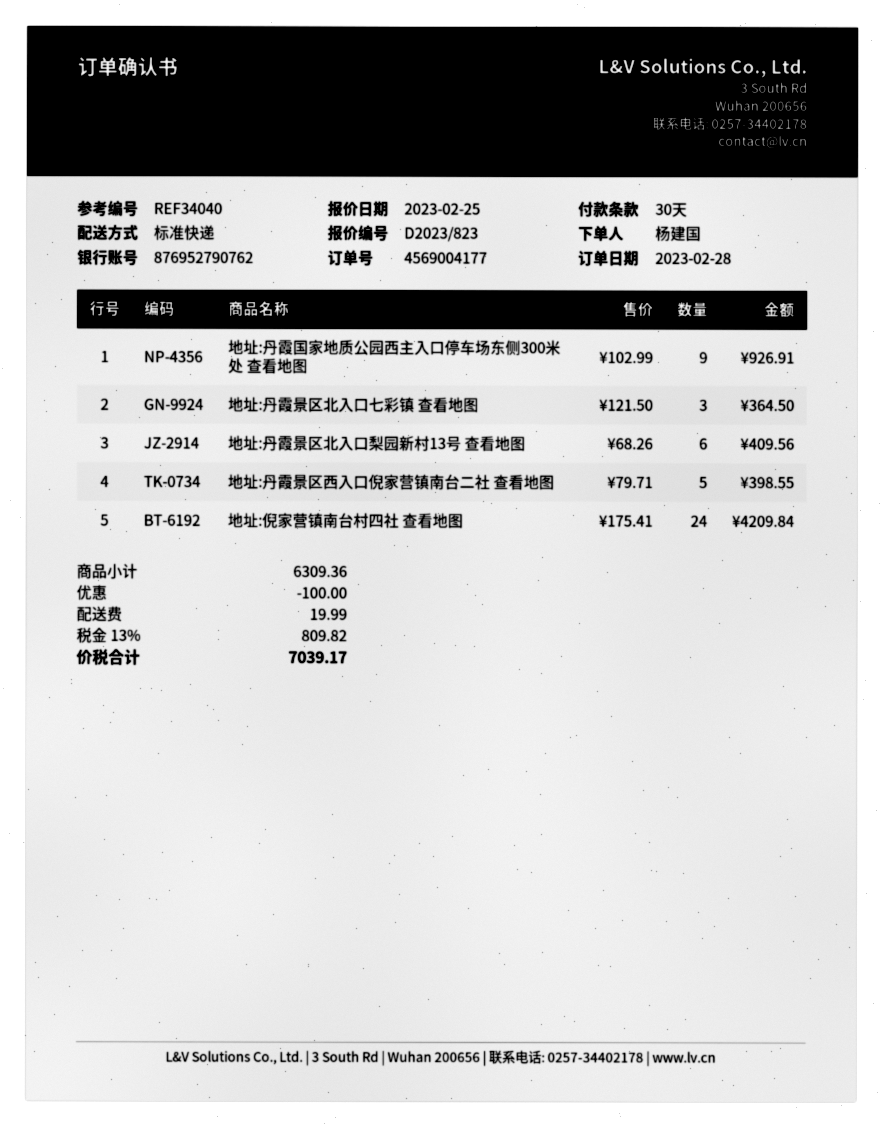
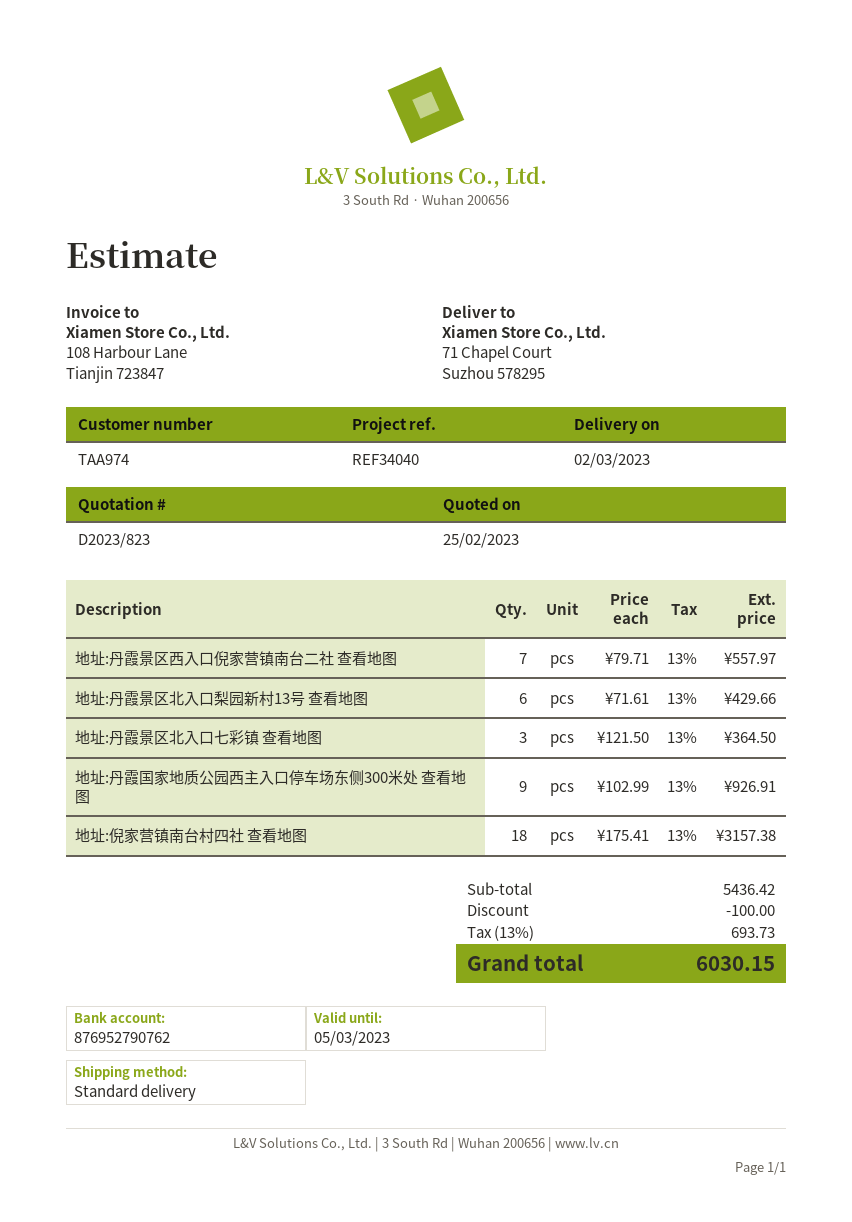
地址:丹霞景区北入口梨园新村13号 查看地图: 6 x 68.26 = 409.56 -> 6 x 71.61 = 429.66
地址:丹霞景区西入口倪家营镇南台二社 查看地图: 5 x 79.71 = 398.55 -> 7 x 79.71 = 557.97
地址:倪家营镇南台村四社 查看地图: 24 x 175.41 = 4209.84 -> 18 x 175.41 = 3157.38
subtotal: 6309.36 -> 5436.42
shipping: 19.99 -> none
tax: 13% = 809.82 -> 13% = 693.73
total: 7039.17 -> 6030.15

